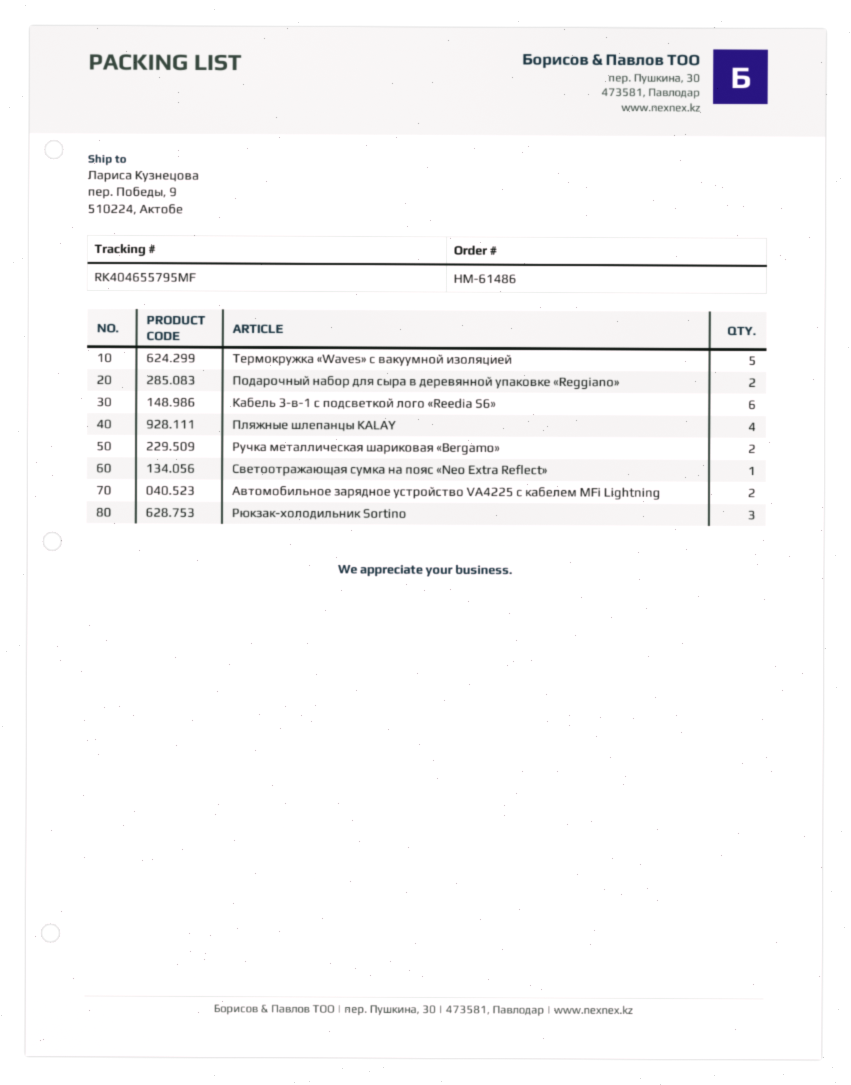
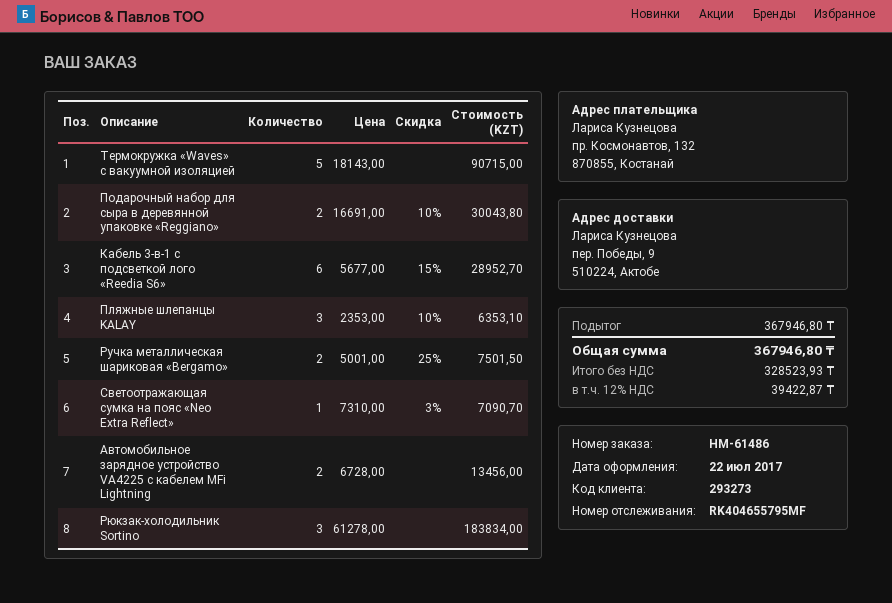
Пляжные шлепанцы KALAY: 4 -> 3

